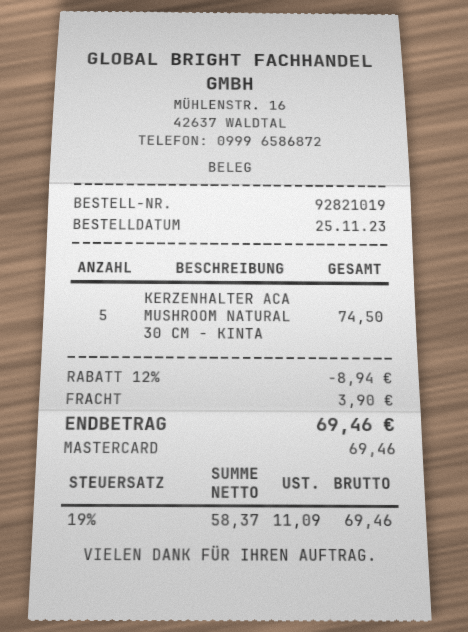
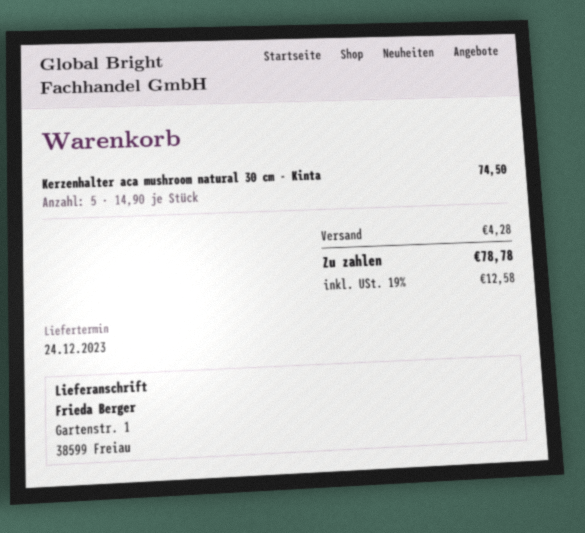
discount: 12% = 8.94 -> none
shipping: 3.90 -> 4.28
tax: 19% = 11.09 -> 19% = 12.58
total: 69.46 -> 78.78

